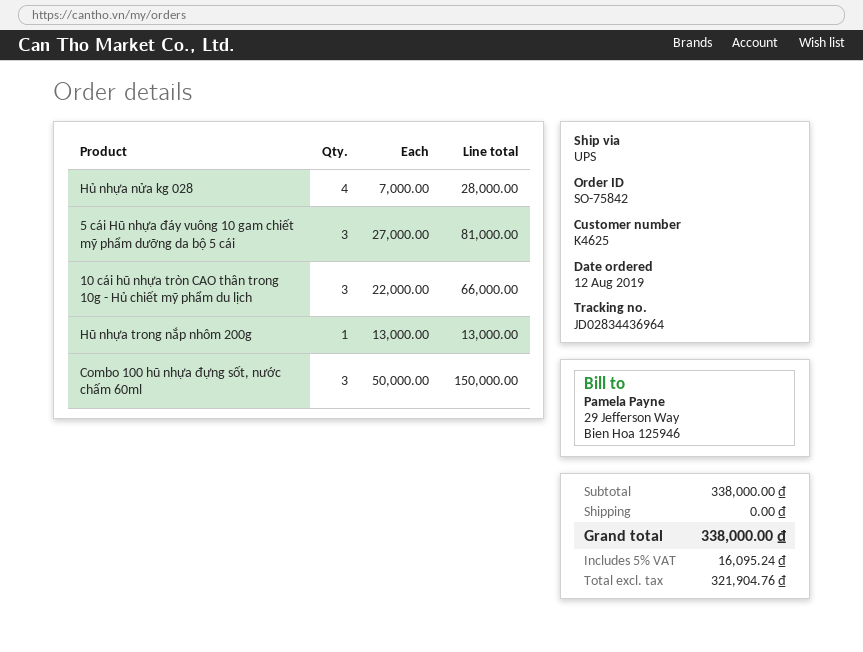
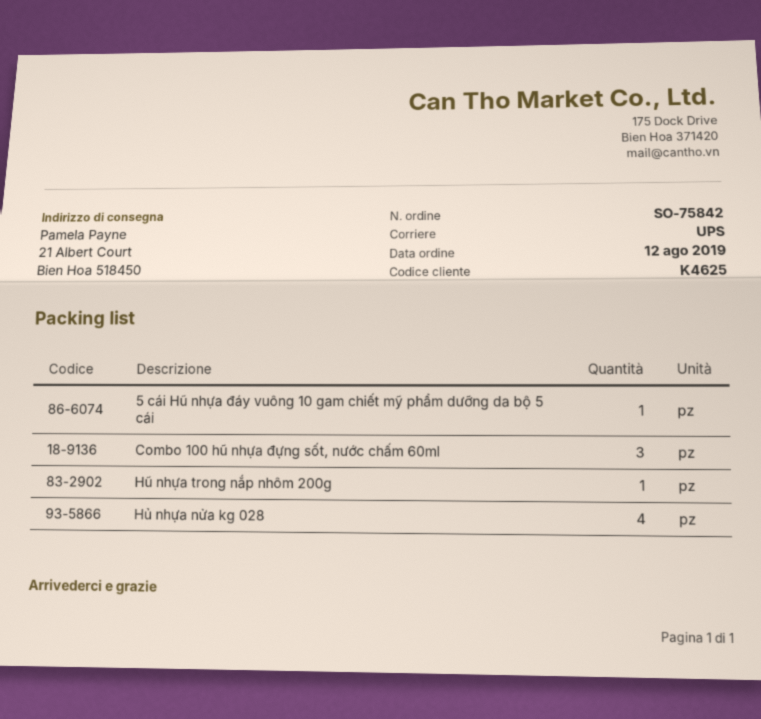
5 cái Hũ nhựa đáy vuông 10 gam chiết mỹ phẩm dưỡng da bộ 5 cái: 3 -> 1
10 cái hũ nhựa tròn CAO thân trong 10g - Hủ chiết mỹ phẩm du lịch: 3 -> none

